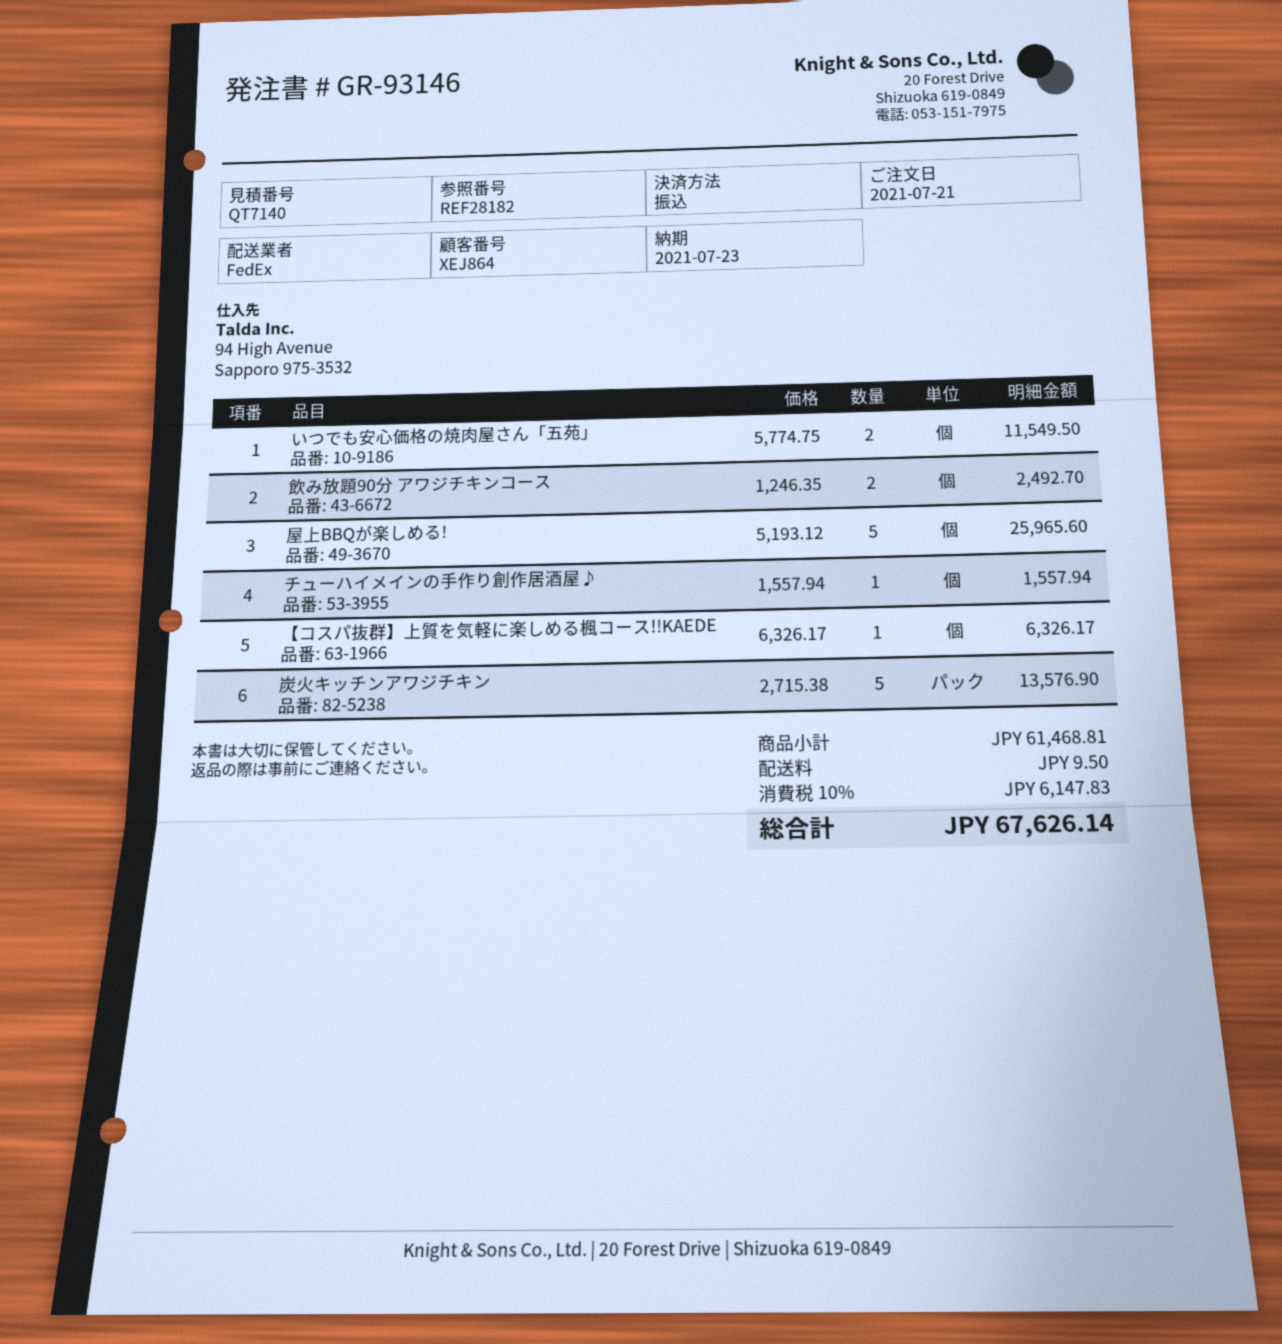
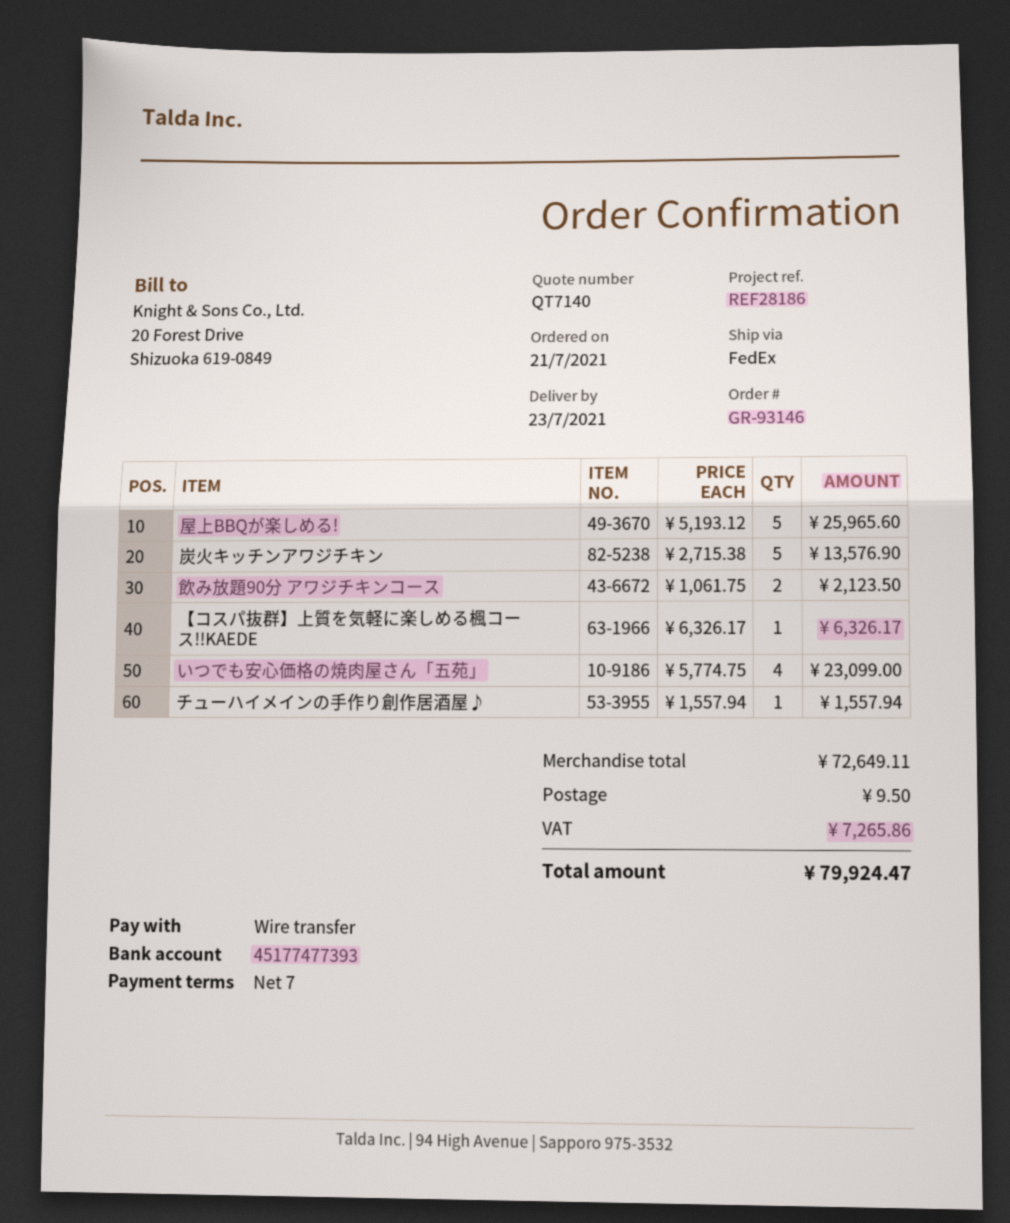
reference: REF28182 -> REF28186
いつでも安心価格の焼肉屋さん「五苑」: 2 x 5774.75 = 11549.50 -> 4 x 5774.75 = 23099.00
飲み放題90分 アワジチキンコース: 2 x 1246.35 = 2492.70 -> 2 x 1061.75 = 2123.50
subtotal: 61468.81 -> 72649.11
tax: 6147.83 -> 7265.86
total: 67626.14 -> 79924.47

